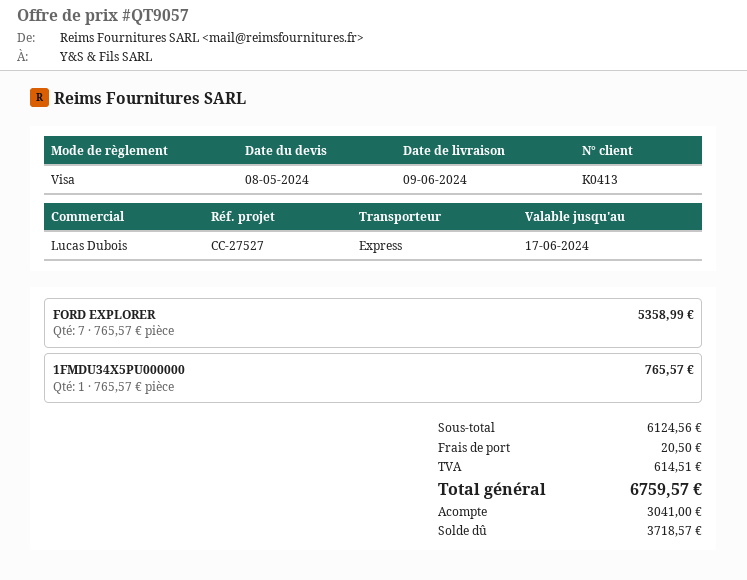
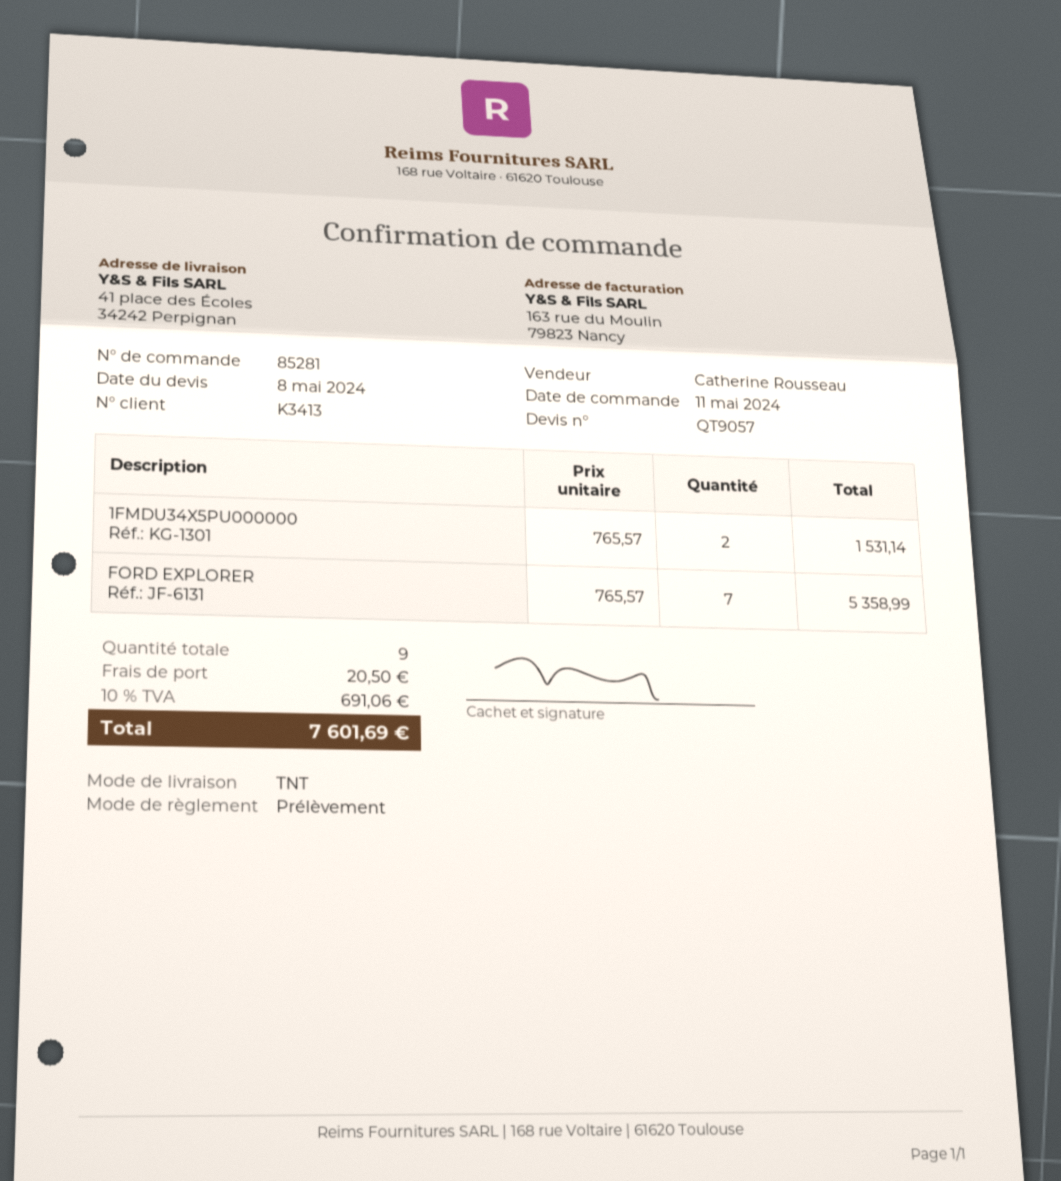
customer number: K0413 -> K3413
sales rep: Lucas Dubois -> Catherine Rousseau
payment method: Visa -> direct debit
shipping method: express -> TNT
1FMDU34X5PU000000: 1 x 765.57 = 765.57 -> 2 x 765.57 = 1531.14
tax: 614.51 -> 691.06
total: 6759.57 -> 7601.69

